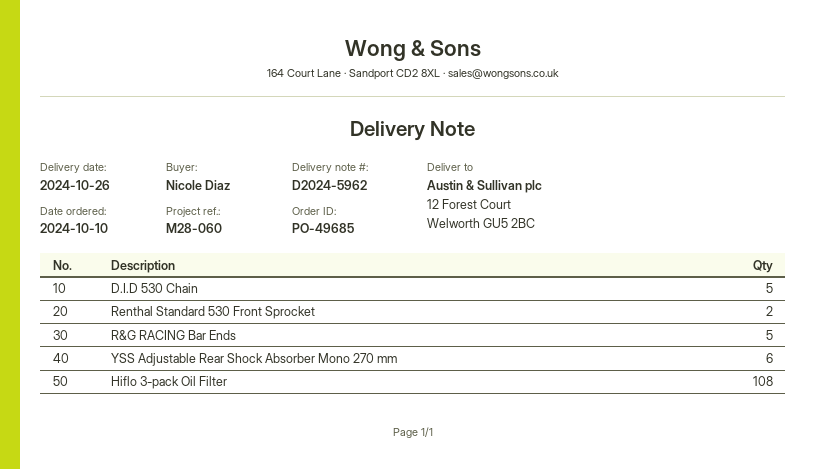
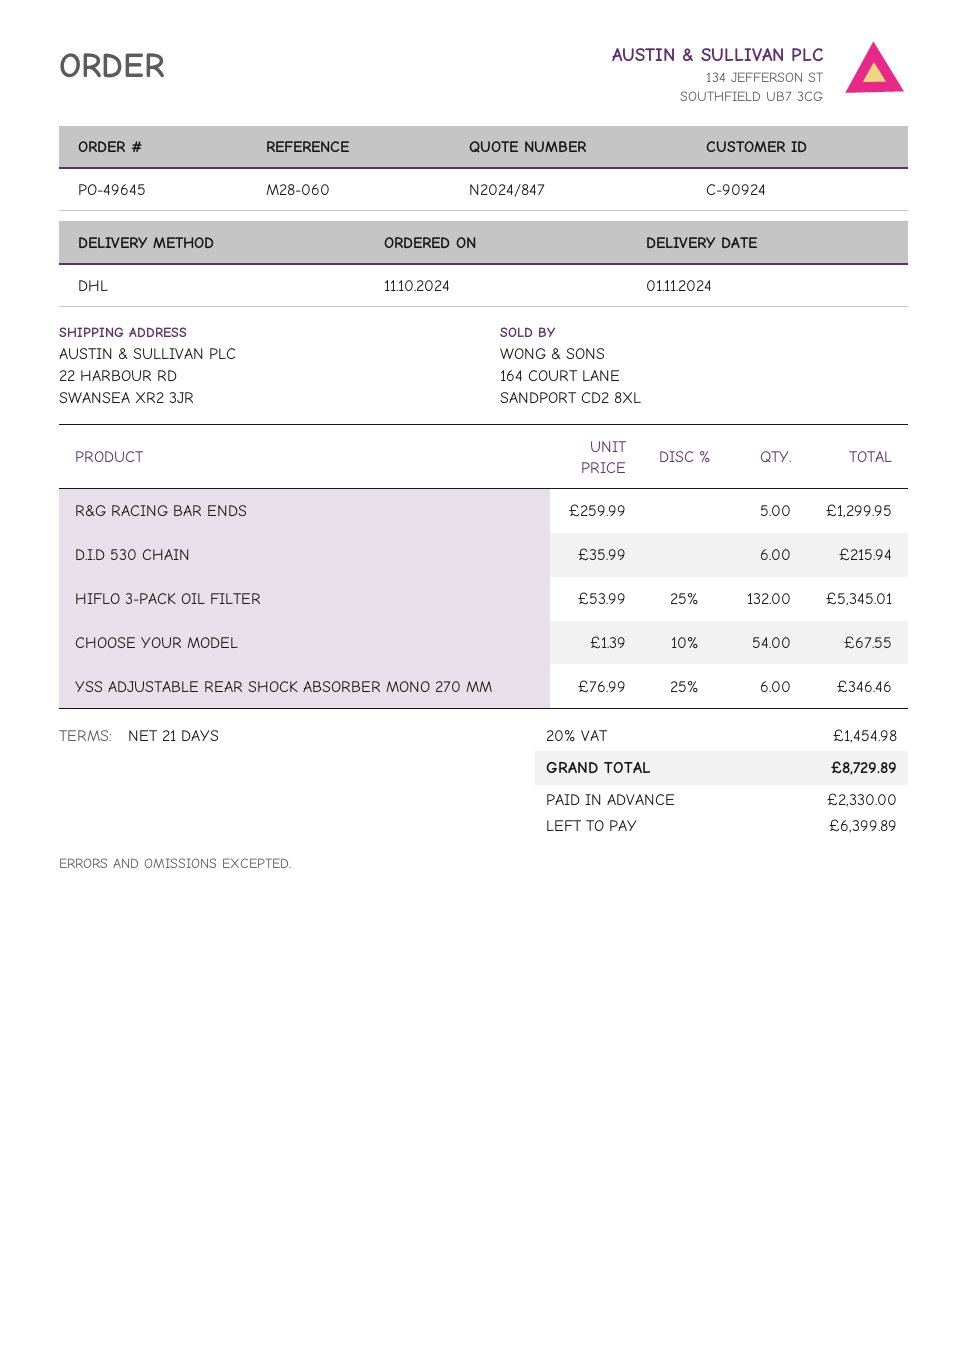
order number: PO-49685 -> PO-49645
order date: 2024-10-10 -> 2024-10-11
delivery date: 2024-10-26 -> 2024-11-01
ship to: 12 Forest Court, Welworth GU5 2BC -> 22 HARBOUR RD, SWANSEA XR2 3JR
D.I.D 530 Chain: 5 -> 6
Renthal Standard 530 Front Sprocket: 2 -> none
Hiflo 3-pack Oil Filter: 108 -> 132
CHOOSE YOUR MODEL: none -> 54

